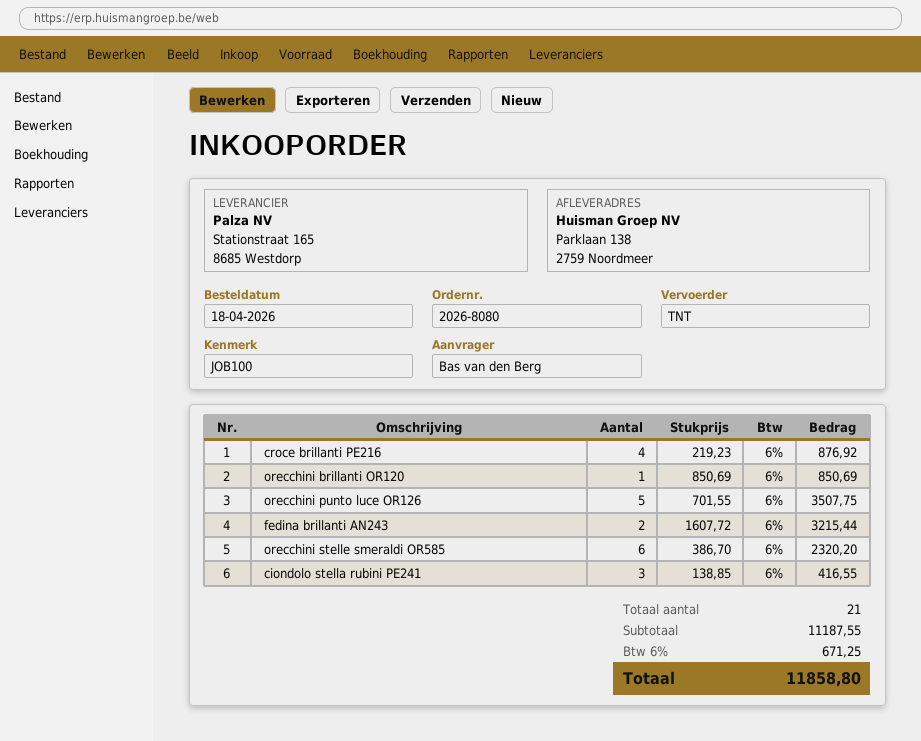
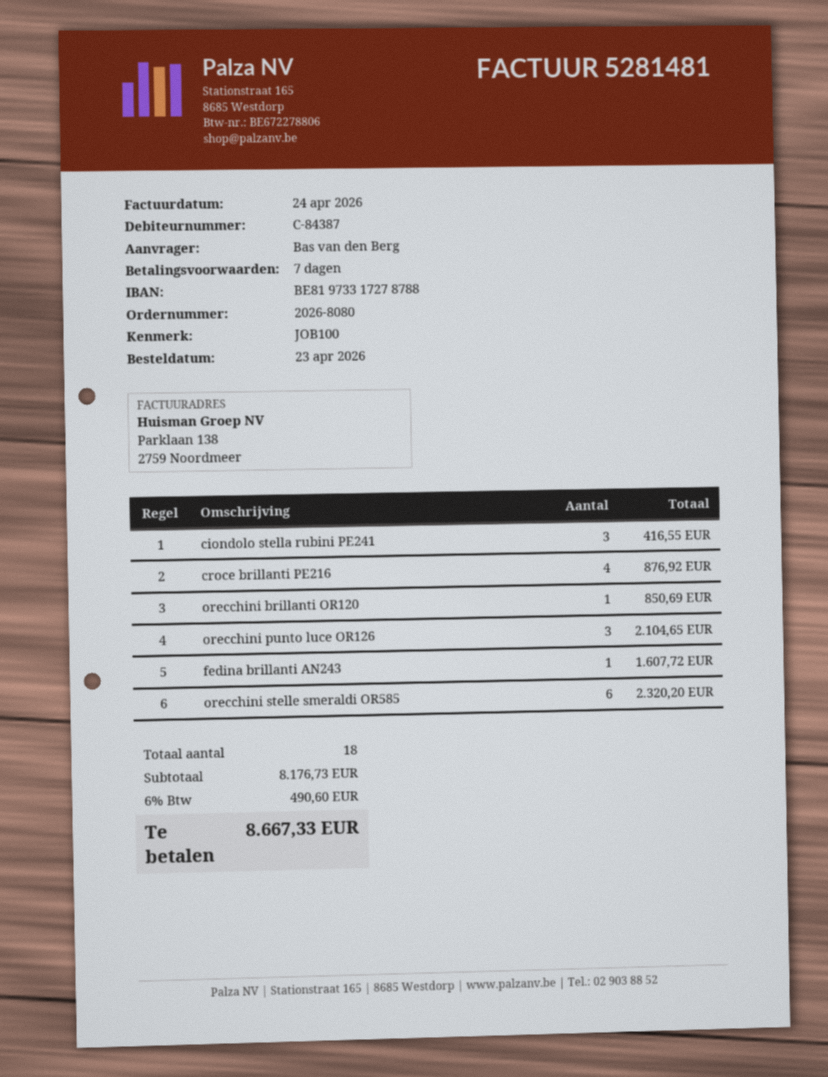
order date: 2026-04-18 -> 2026-04-23
orecchini punto luce OR126: 5 for 3507.75 -> 3 for 2104.65
fedina brillanti AN243: 2 for 3215.44 -> 1 for 1607.72
total quantity: 21 -> 18
subtotal: 11187.55 -> 8176.73
tax: 6% = 671.25 -> 6% = 490.60
total: 11858.80 -> 8667.33

